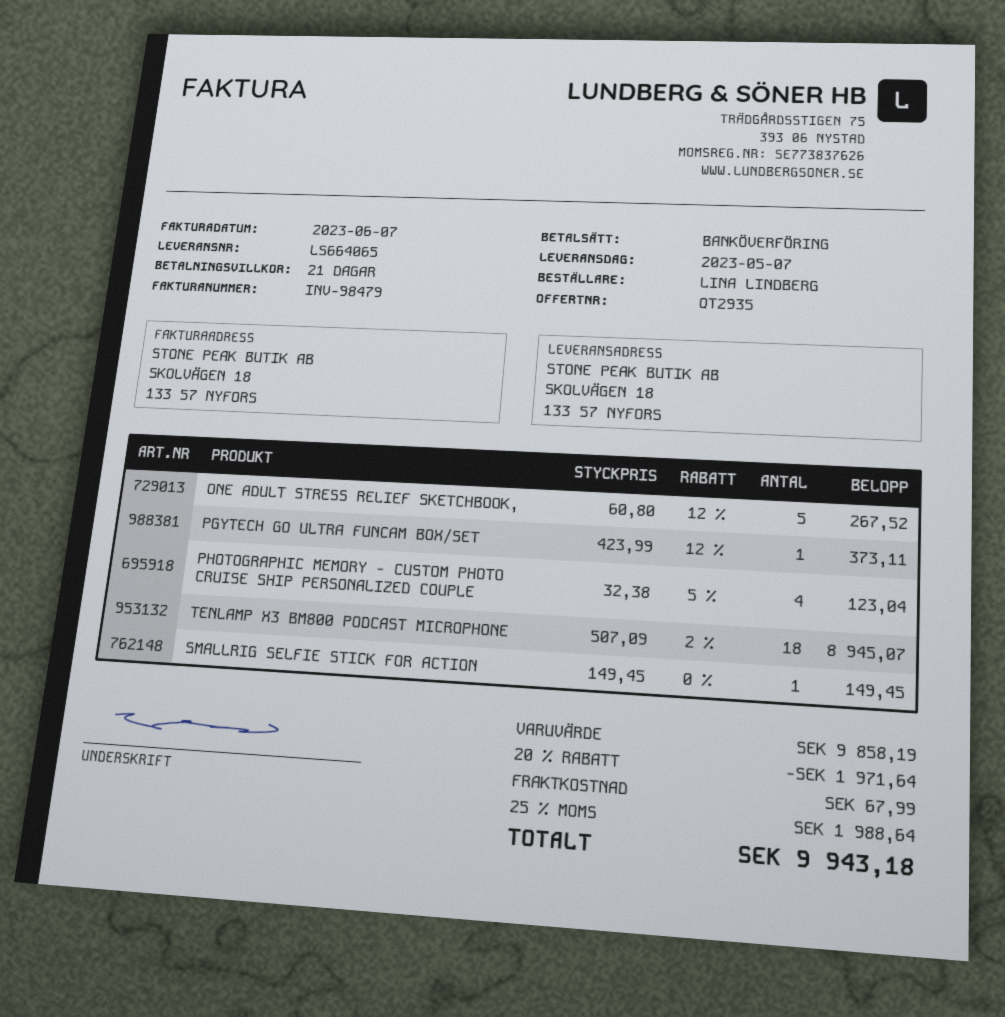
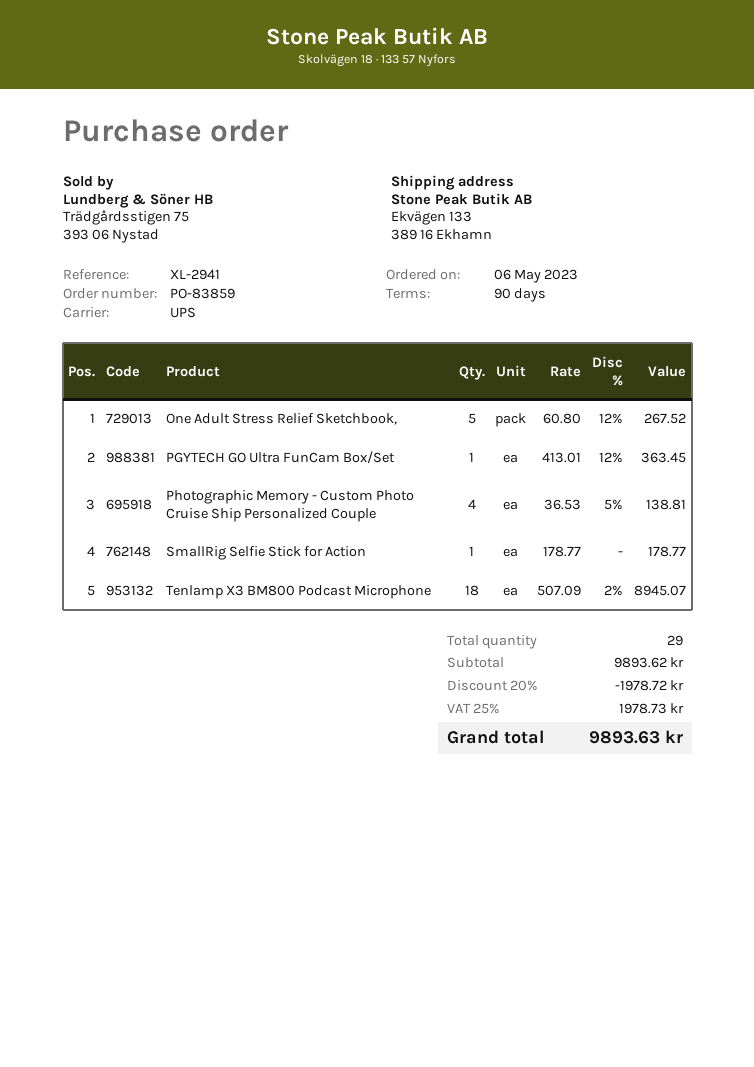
payment terms: 21 days -> 90 days
ship to: SKOLVÄGEN 18, 133 57 NYFORS -> Ekvägen 133, 389 16 Ekhamn
PGYTECH GO ULTRA FUNCAM BOX/SET: 1 x 423.99 - 12% = 373.11 -> 1 x 413.01 - 12% = 363.45
PHOTOGRAPHIC MEMORY - CUSTOM PHOTO CRUISE SHIP PERSONALIZED COUPLE: 4 x 32.38 - 5% = 123.04 -> 4 x 36.53 - 5% = 138.81
SMALLRIG SELFIE STICK FOR ACTION: 1 x 149.45 = 149.45 -> 1 x 178.77 = 178.77
subtotal: 9858.19 -> 9893.62
discount: 20% = 1971.64 -> 20% = 1978.72
shipping: 67.99 -> none
tax: 25% = 1988.64 -> 25% = 1978.73
total: 9943.18 -> 9893.63

